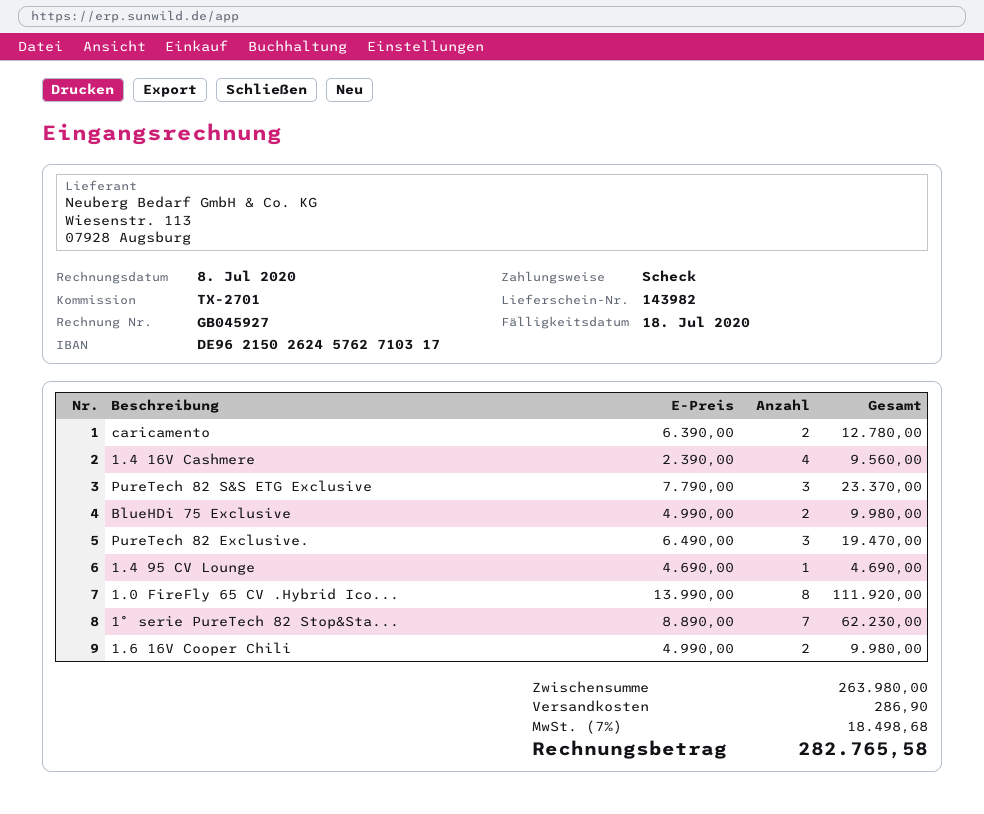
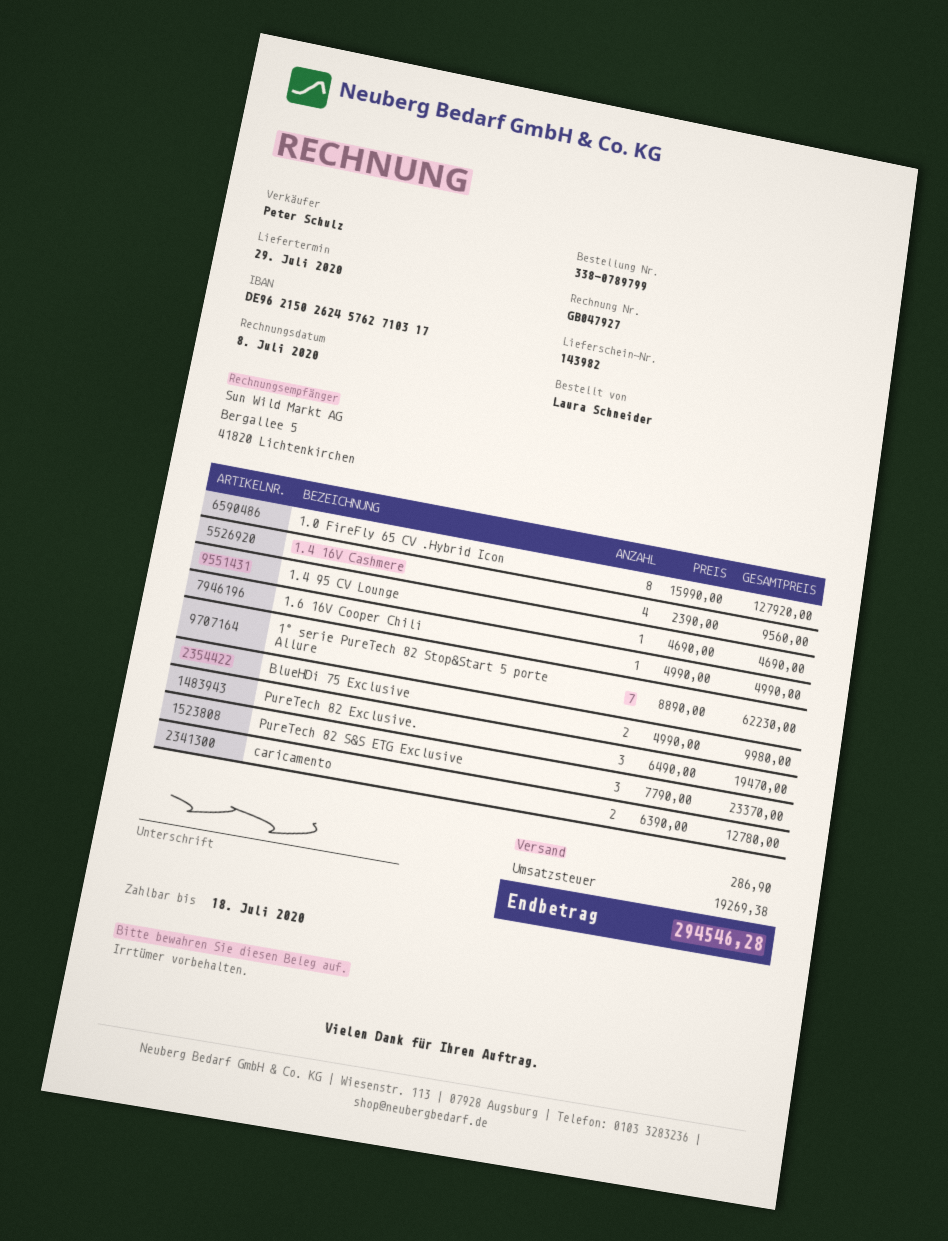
invoice number: GB045927 -> GB047927
1.0 FireFly 65 CV .Hybrid Ico...: 8 x 13990.00 = 111920.00 -> 8 x 15990.00 = 127920.00
1.6 16V Cooper Chili: 2 x 4990.00 = 9980.00 -> 1 x 4990.00 = 4990.00
tax: 18498.68 -> 19269.38
total: 282765.58 -> 294546.28

